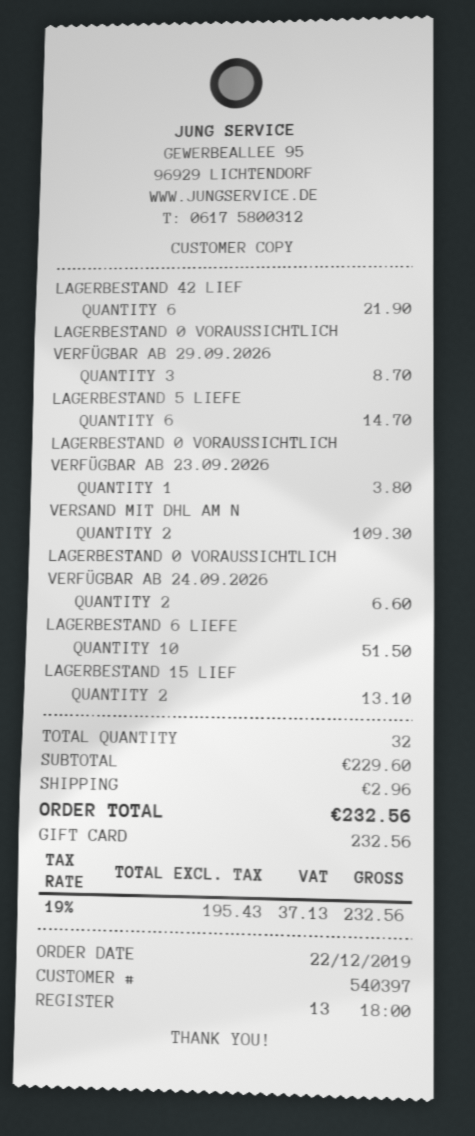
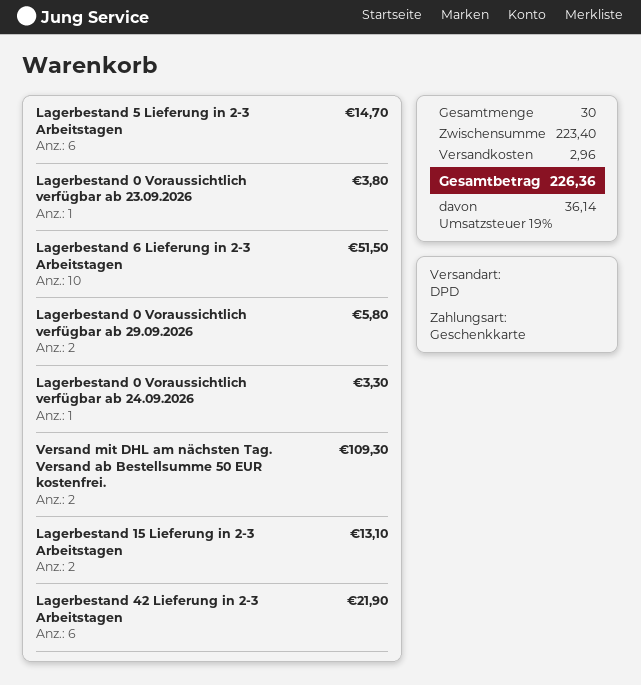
LAGERBESTAND 0 VORAUSSICHTLICH VERFÜGBAR AB 29.09.2026: 3 for 8.70 -> 2 for 5.80
LAGERBESTAND 0 VORAUSSICHTLICH VERFÜGBAR AB 24.09.2026: 2 for 6.60 -> 1 for 3.30
total quantity: 32 -> 30
subtotal: 229.60 -> 223.40
tax: 19% = 37.13 -> 19% = 36.14
total: 232.56 -> 226.36

